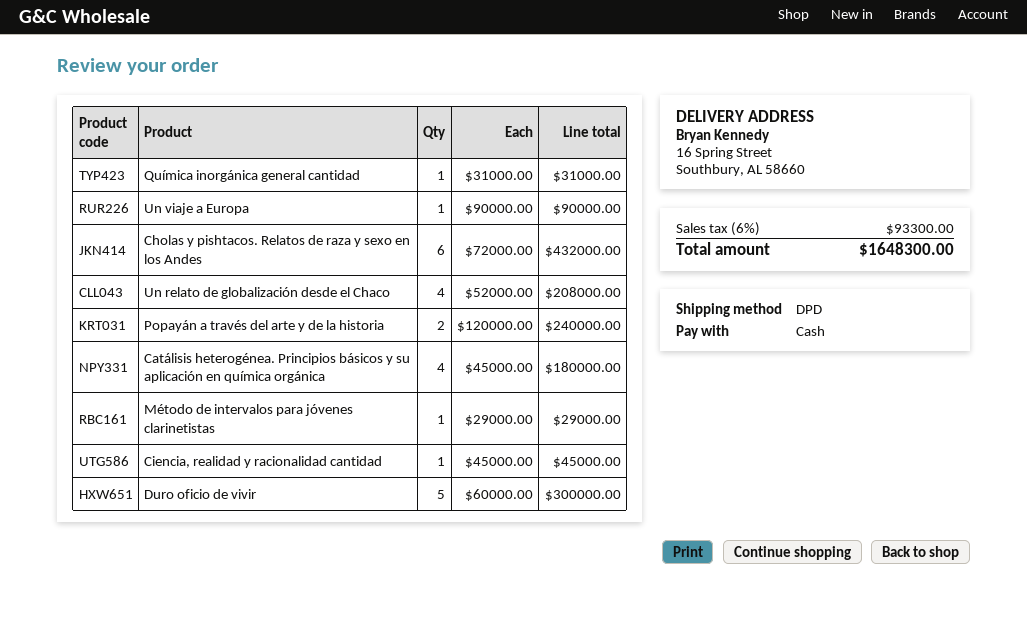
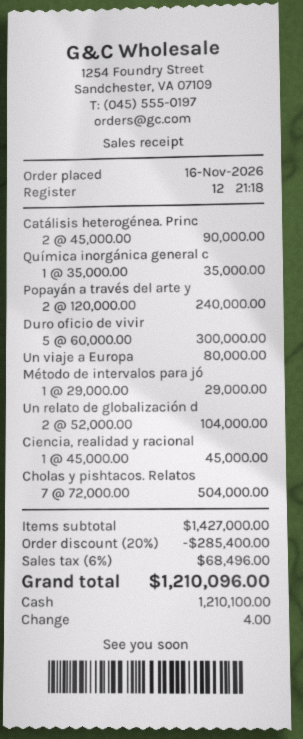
Química inorgánica general cantidad: 1 x 31000.00 = 31000.00 -> 1 x 35000.00 = 35000.00
Un viaje a Europa: 1 x 90000.00 = 90000.00 -> 1 x 80000.00 = 80000.00
Cholas y pishtacos. Relatos de raza y sexo en los Andes: 6 x 72000.00 = 432000.00 -> 7 x 72000.00 = 504000.00
Un relato de globalización desde el Chaco: 4 x 52000.00 = 208000.00 -> 2 x 52000.00 = 104000.00
Catálisis heterogénea. Principios básicos y su aplicación en química orgánica: 4 x 45000.00 = 180000.00 -> 2 x 45000.00 = 90000.00
discount: none -> 20% = 285400.00
tax: 6% = 93300.00 -> 6% = 68496.00
total: 1648300.00 -> 1210096.00

